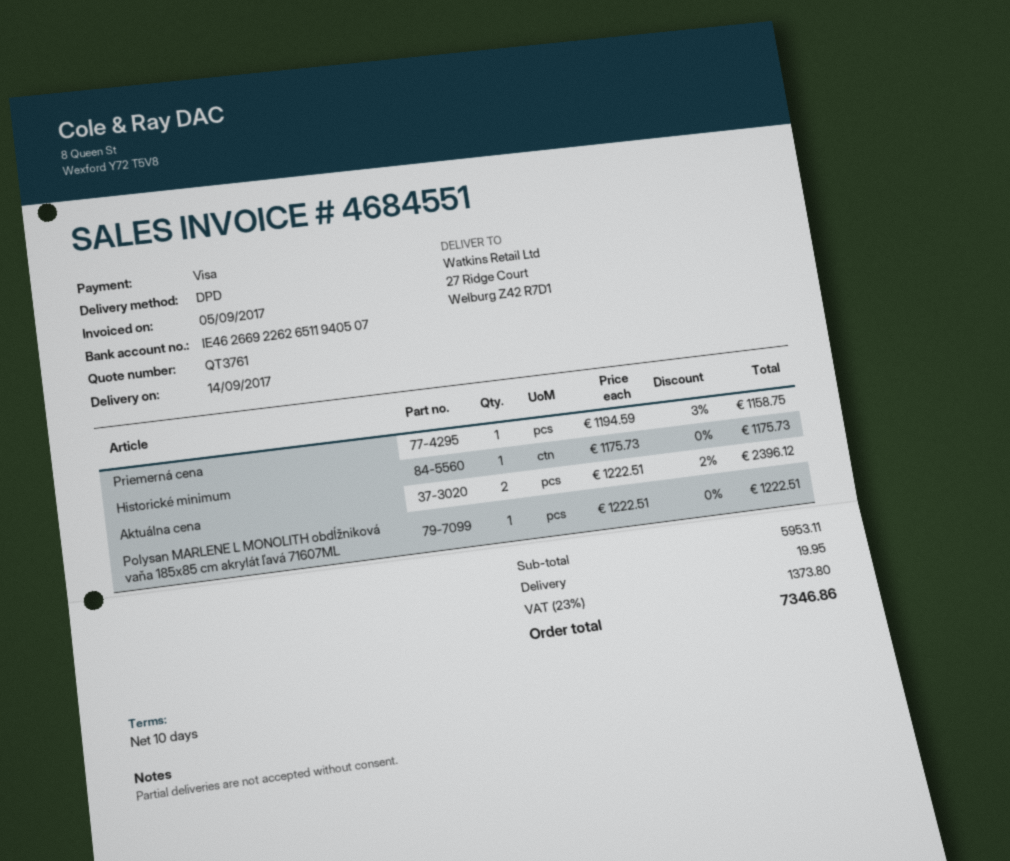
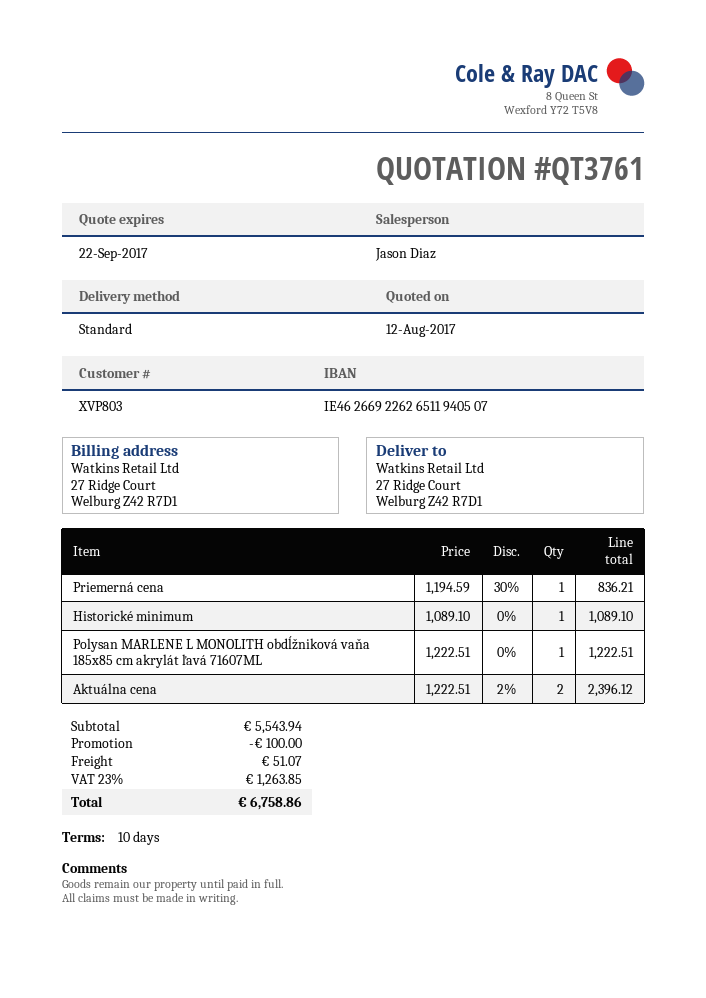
shipping method: DPD -> standard
Priemerná cena: 1 x 1194.59 - 3% = 1158.75 -> 1 x 1194.59 - 30% = 836.21
Historické minimum: 1 x 1175.73 = 1175.73 -> 1 x 1089.10 = 1089.10
subtotal: 5953.11 -> 5543.94
discount: none -> 100.00
shipping: 19.95 -> 51.07
tax: 23% = 1373.80 -> 23% = 1263.85
total: 7346.86 -> 6758.86

